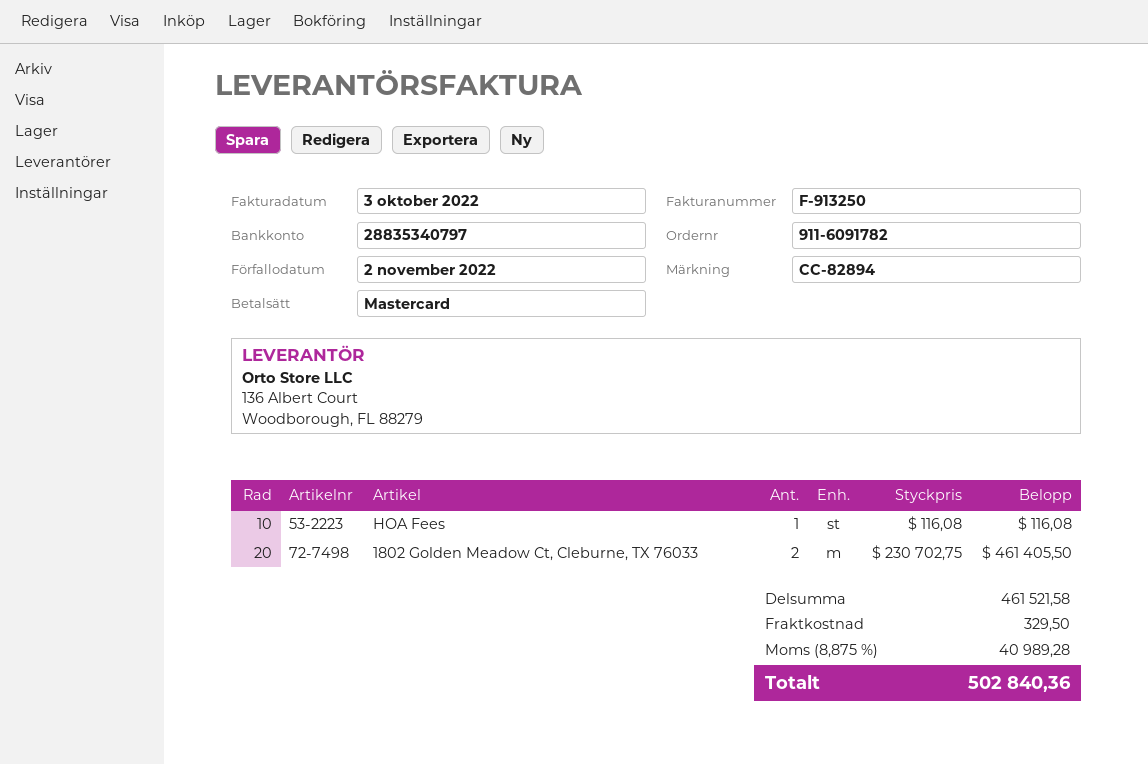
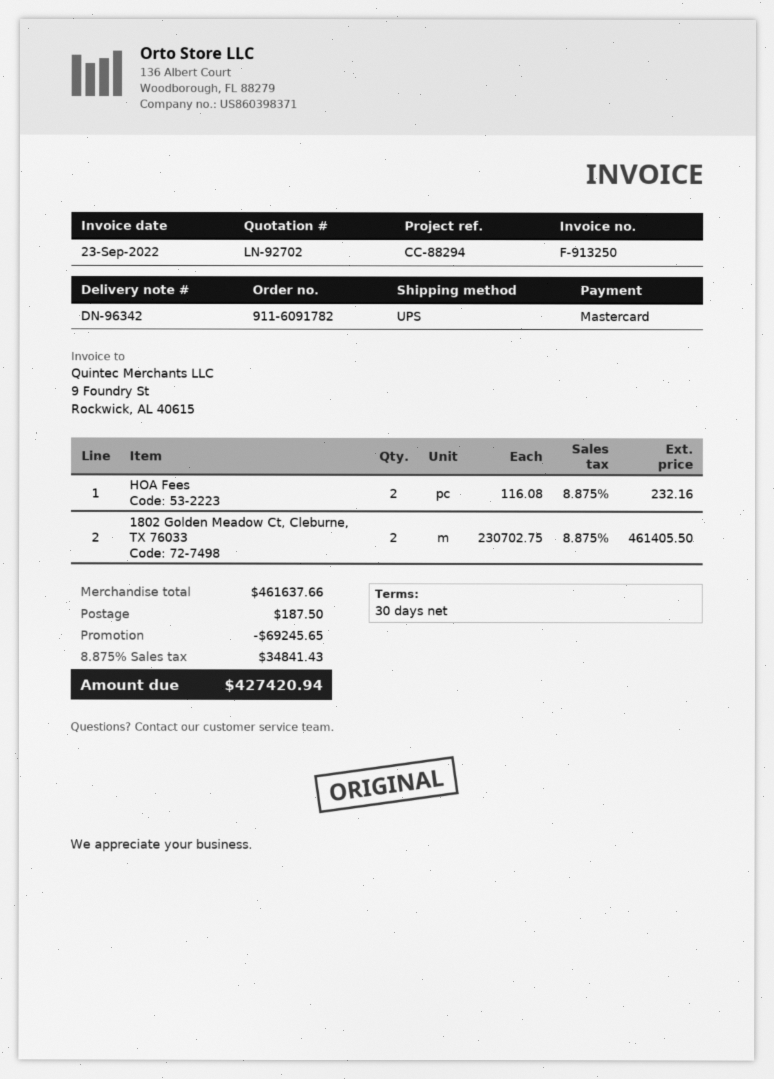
invoice date: 2022-10-03 -> 2022-09-23
reference: CC-82894 -> CC-88294
HOA Fees: 1 x 116.08 = 116.08 -> 2 x 116.08 = 232.16
subtotal: 461521.58 -> 461637.66
discount: none -> 69245.65
shipping: 329.50 -> 187.50
tax: 8.875% = 40989.28 -> 8.875% = 34841.43
total: 502840.36 -> 427420.94

